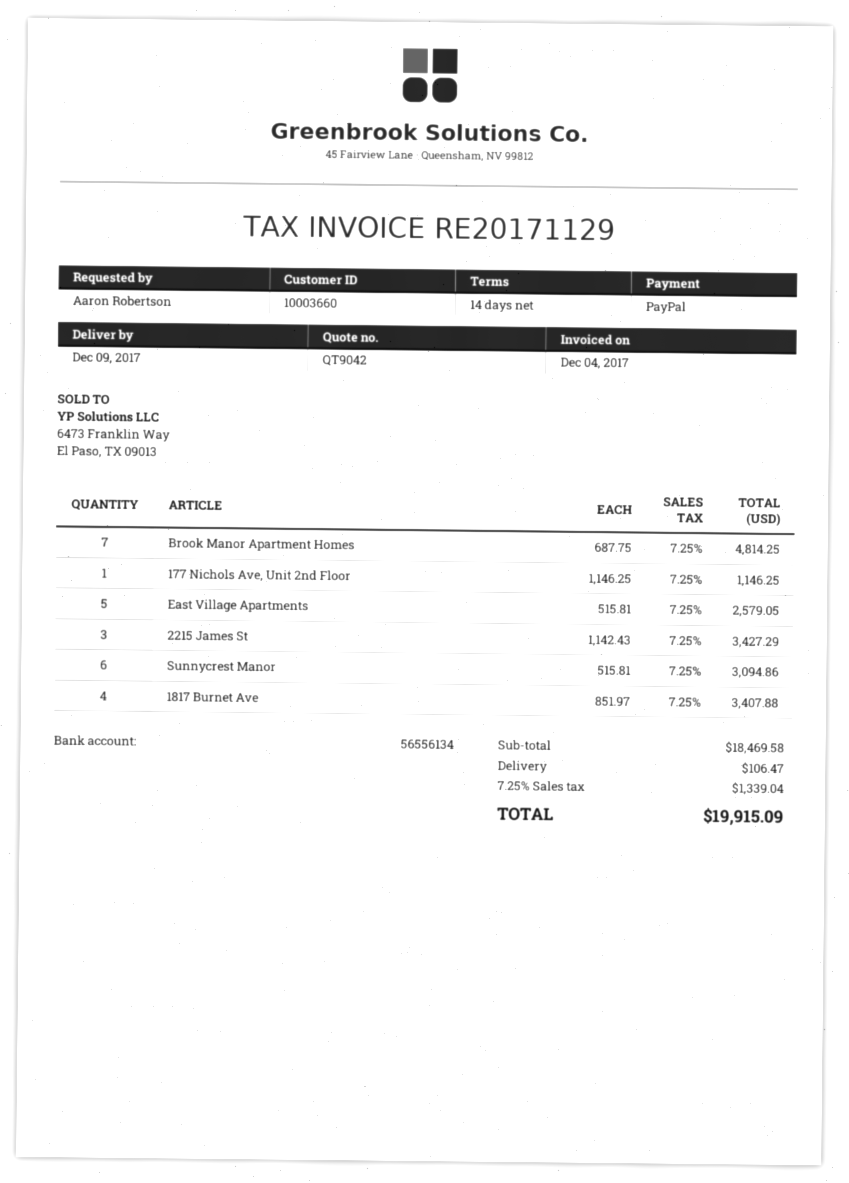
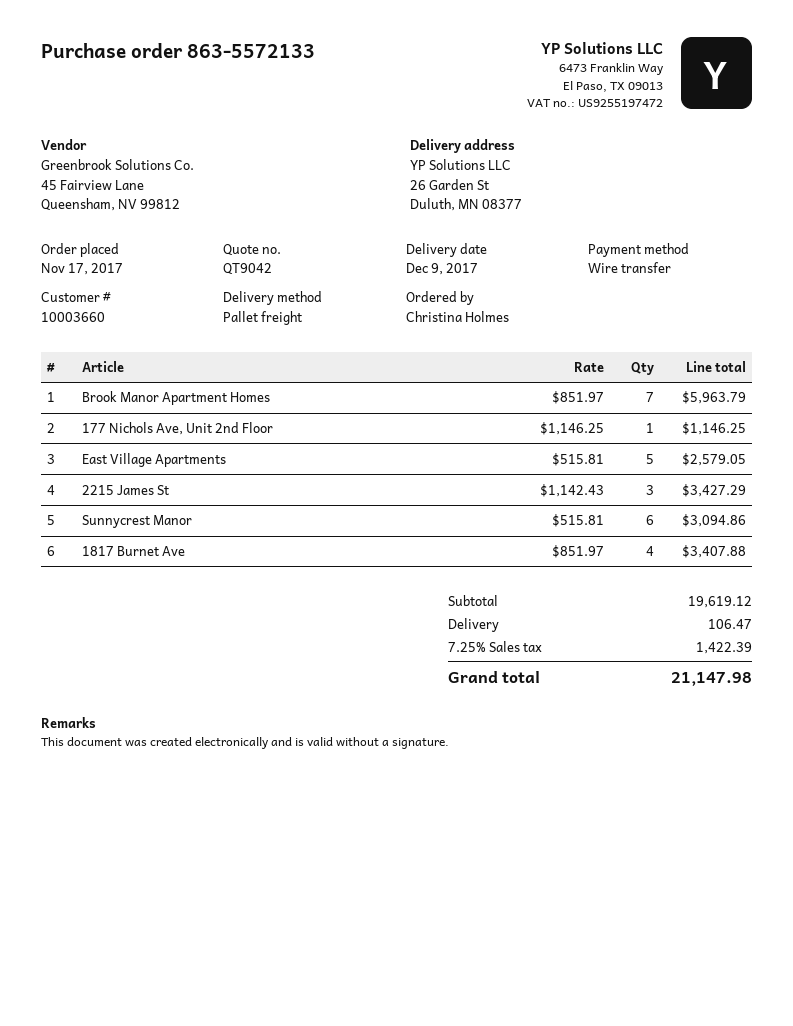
ordered by: Aaron Robertson -> Christina Holmes
payment method: PayPal -> bank transfer
Brook Manor Apartment Homes: 7 x 687.75 = 4814.25 -> 7 x 851.97 = 5963.79
subtotal: 18469.58 -> 19619.12
tax: 7.25% = 1339.04 -> 7.25% = 1422.39
total: 19915.09 -> 21147.98

